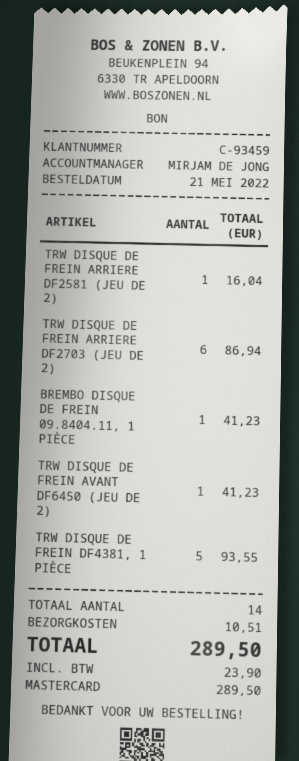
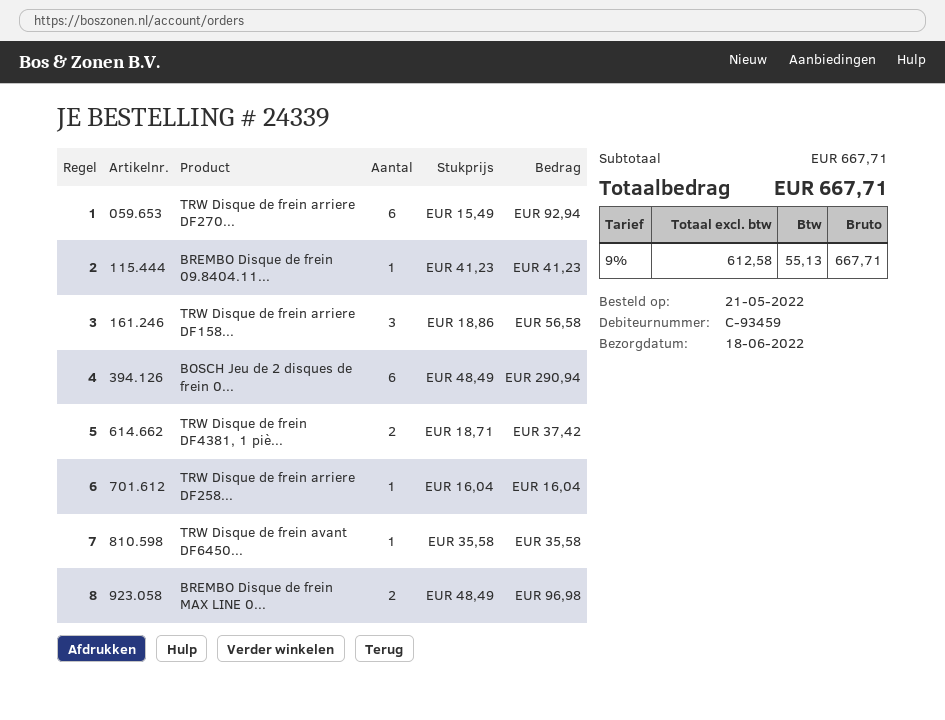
TRW DISQUE DE FREIN ARRIERE DF2703 (JEU DE 2): 6 for 86.94 -> 6 for 92.94
TRW DISQUE DE FREIN AVANT DF6450 (JEU DE 2): 1 for 41.23 -> 1 for 35.58
TRW DISQUE DE FREIN DF4381, 1 PIÈCE: 5 for 93.55 -> 2 for 37.42
TRW Disque de frein arriere DF158...: none -> 3 for 56.58
BOSCH Jeu de 2 disques de frein 0...: none -> 6 for 290.94
BREMBO Disque de frein MAX LINE 0...: none -> 2 for 96.98
shipping: 10.51 -> none
tax: 23.90 -> 55.13
total: 289.50 -> 667.71

